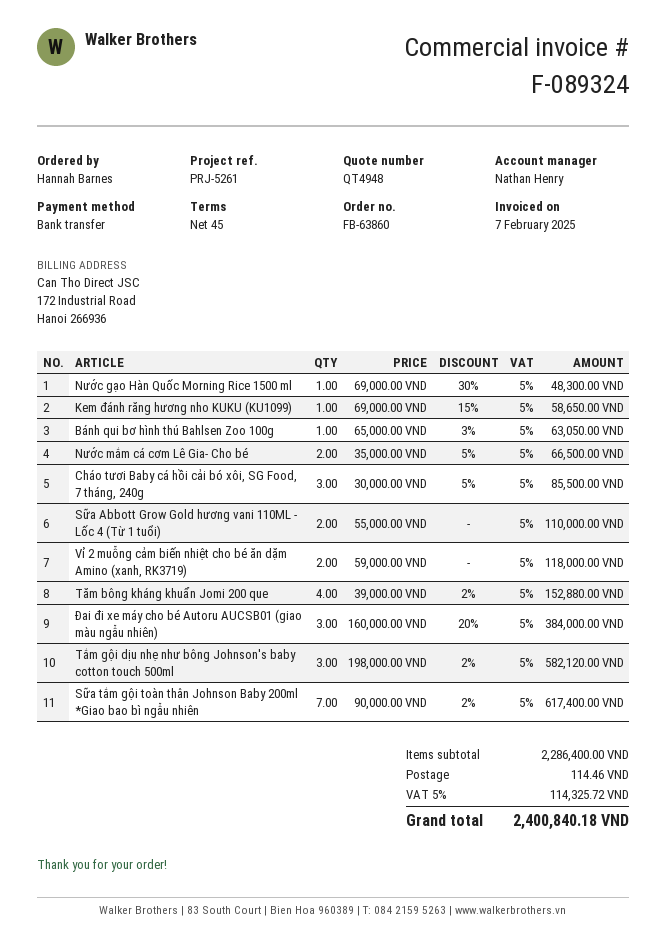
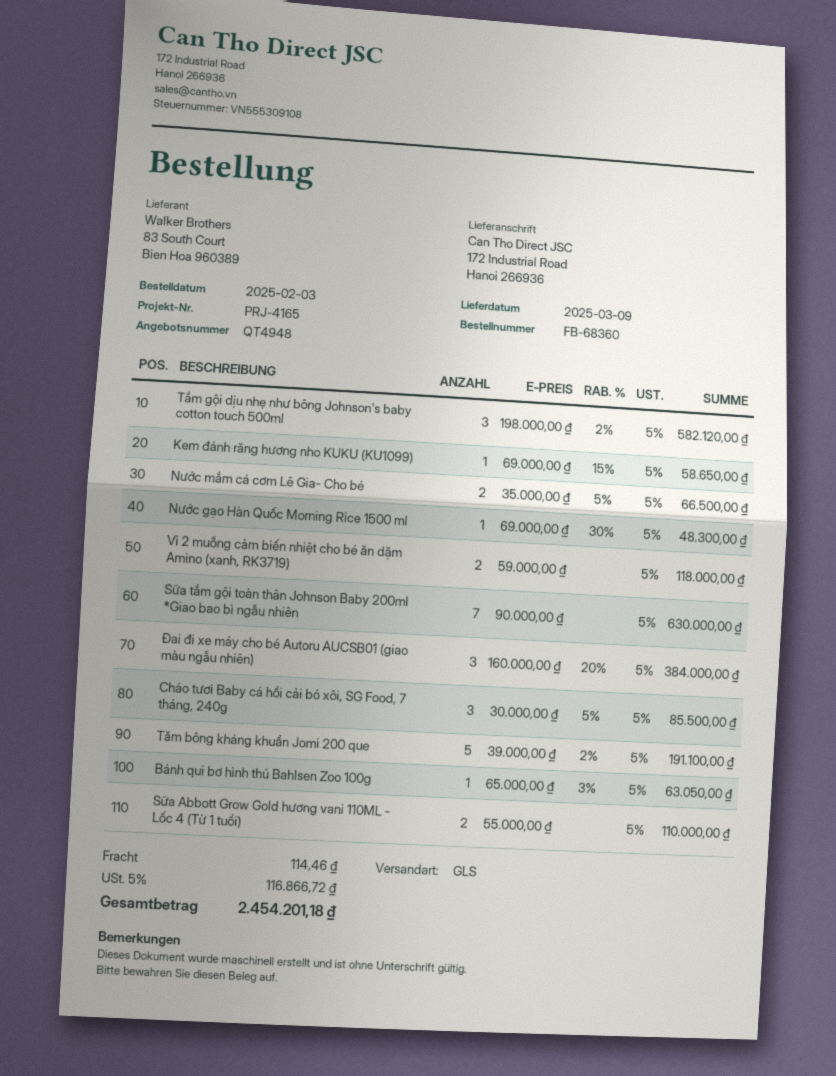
order number: FB-63860 -> FB-68360
reference: PRJ-5261 -> PRJ-4165
Tăm bông kháng khuẩn Jomi 200 que: 4 x 39000.00 - 2% = 152880.00 -> 5 x 39000.00 - 2% = 191100.00
Sữa tắm gội toàn thân Johnson Baby 200ml *Giao bao bì ngẫu nhiên: 7 x 90000.00 - 2% = 617400.00 -> 7 x 90000.00 = 630000.00
tax: 5% = 114325.72 -> 5% = 116866.72
total: 2400840.18 -> 2454201.18

